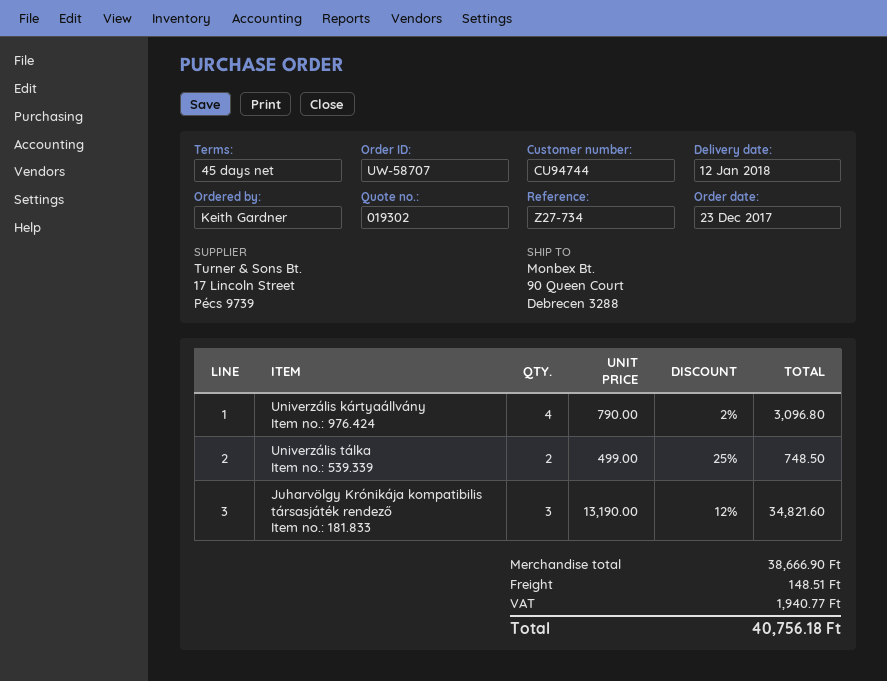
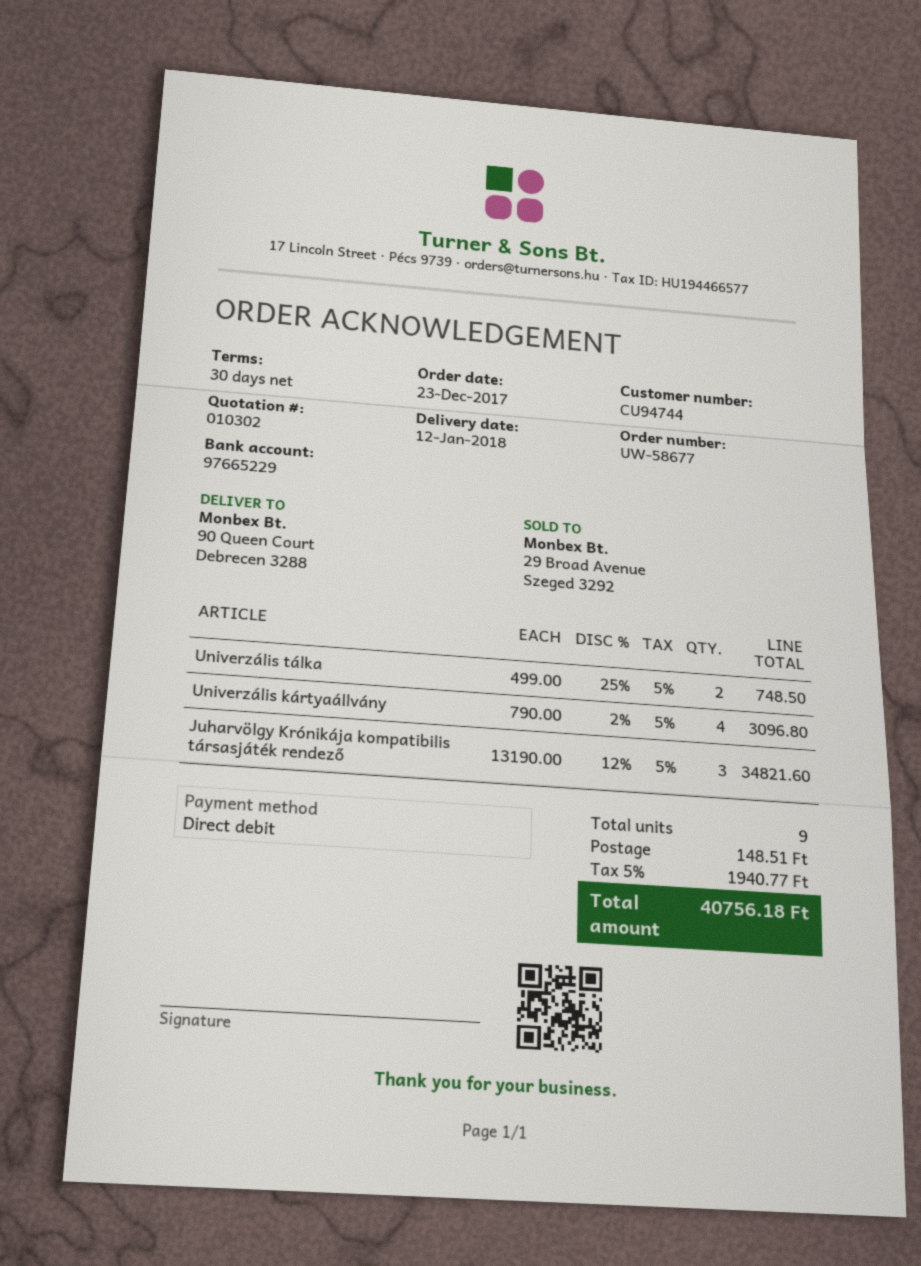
quote number: 019302 -> 010302
order number: UW-58707 -> UW-58677
payment terms: 45 days -> 30 days

